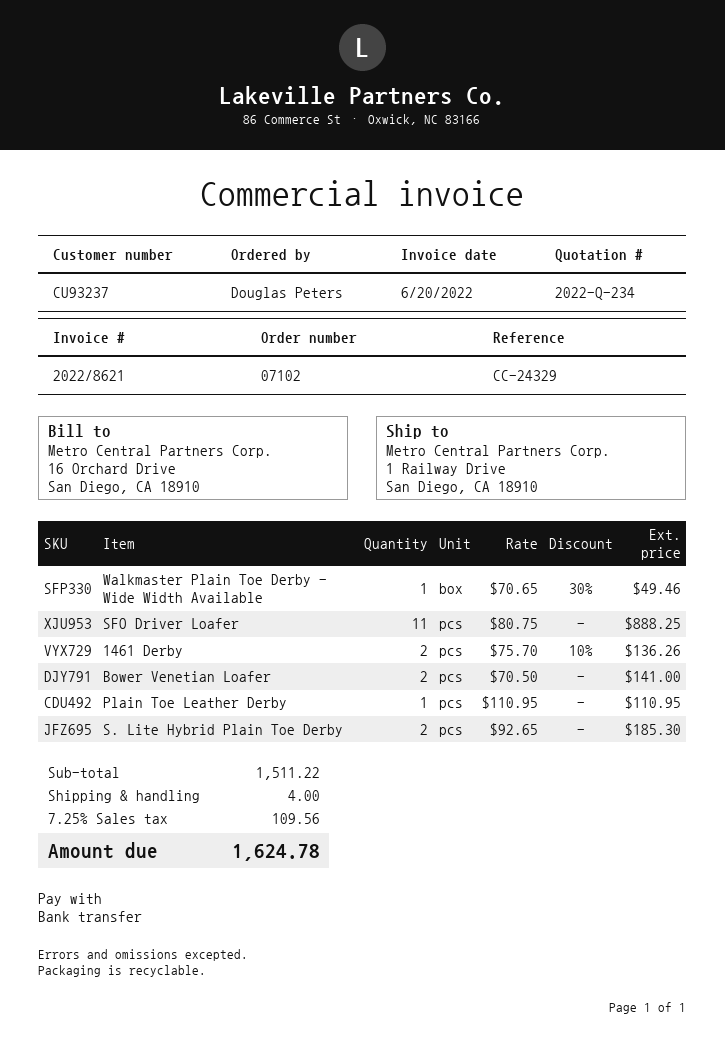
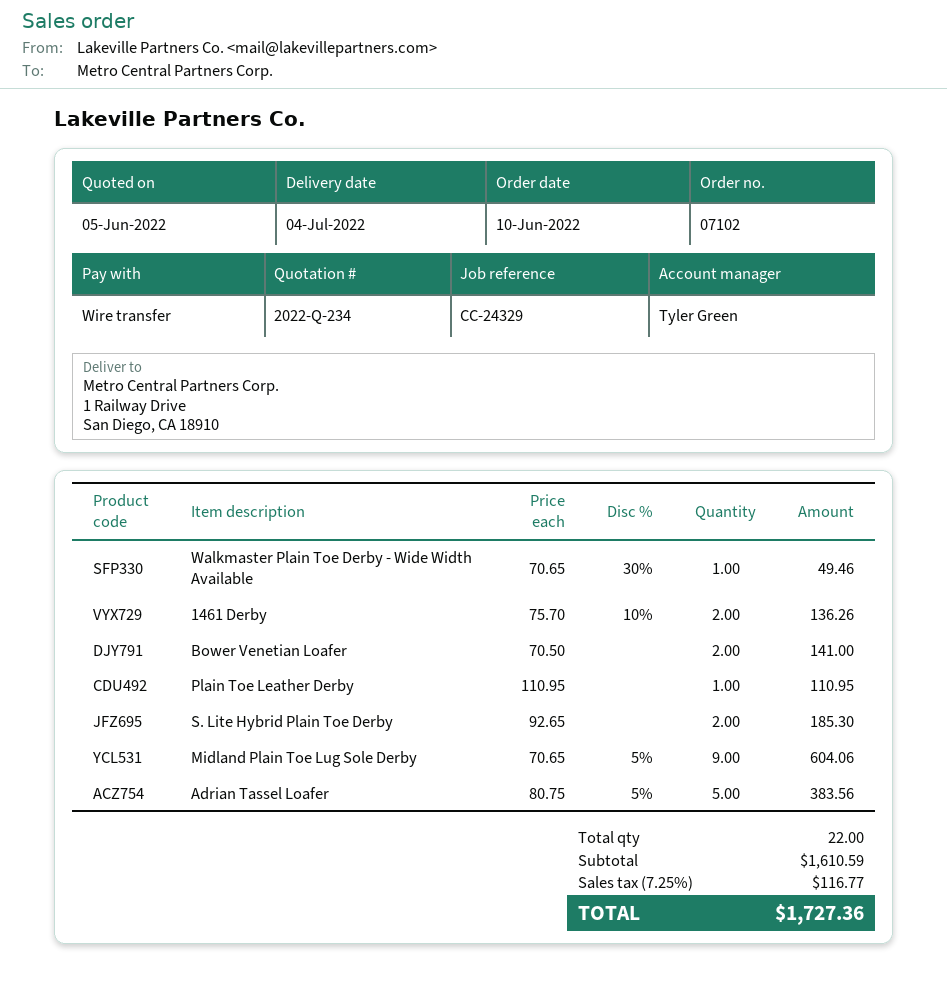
SFO Driver Loafer: 11 x 80.75 = 888.25 -> none
Midland Plain Toe Lug Sole Derby: none -> 9 x 70.65 - 5% = 604.06
Adrian Tassel Loafer: none -> 5 x 80.75 - 5% = 383.56
subtotal: 1511.22 -> 1610.59
shipping: 4.00 -> none
tax: 7.25% = 109.56 -> 7.25% = 116.77
total: 1624.78 -> 1727.36

